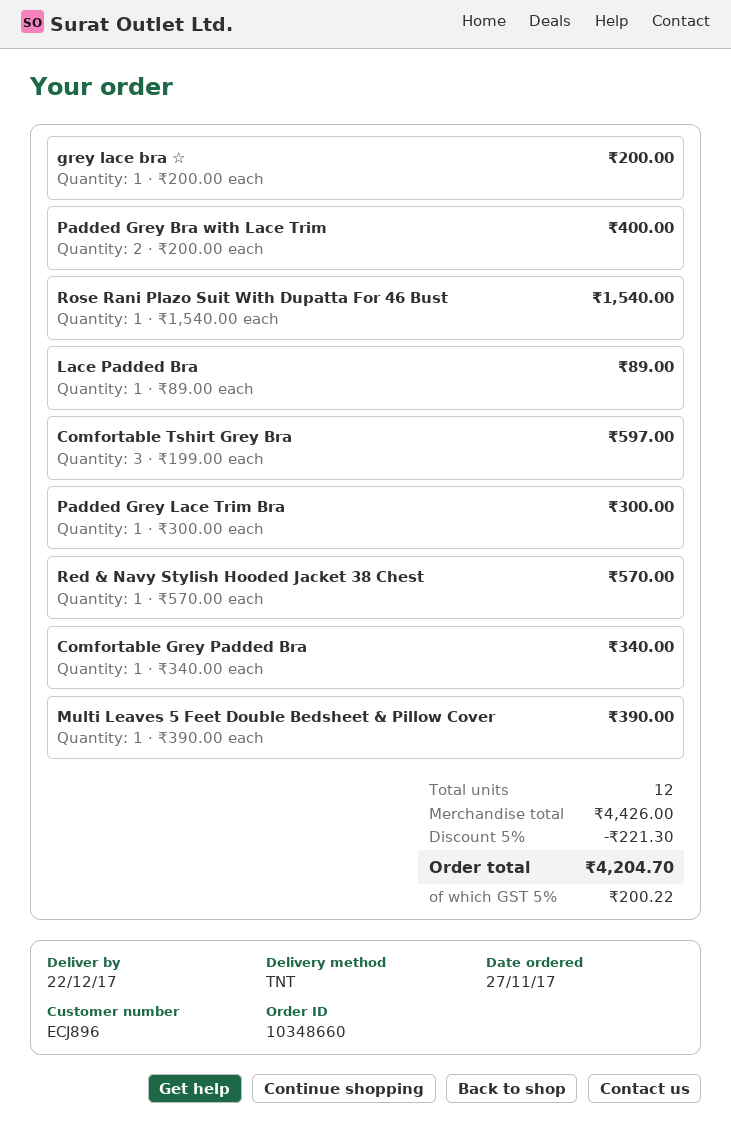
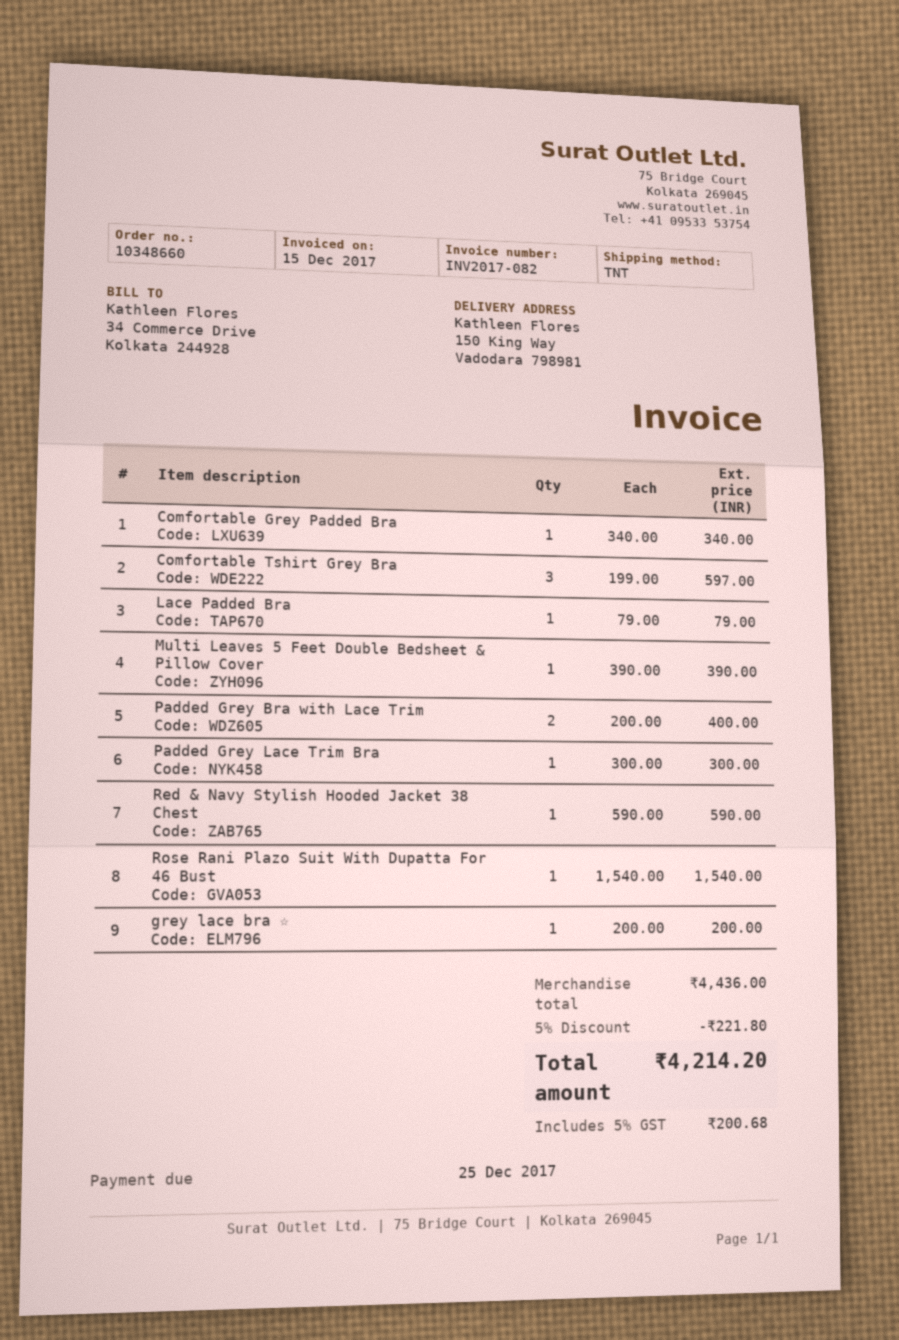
Lace Padded Bra: 1 x 89.00 = 89.00 -> 1 x 79.00 = 79.00
Red & Navy Stylish Hooded Jacket 38 Chest: 1 x 570.00 = 570.00 -> 1 x 590.00 = 590.00
subtotal: 4426.00 -> 4436.00
discount: 5% = 221.30 -> 5% = 221.80
tax: 5% = 200.22 -> 5% = 200.68
total: 4204.70 -> 4214.20

